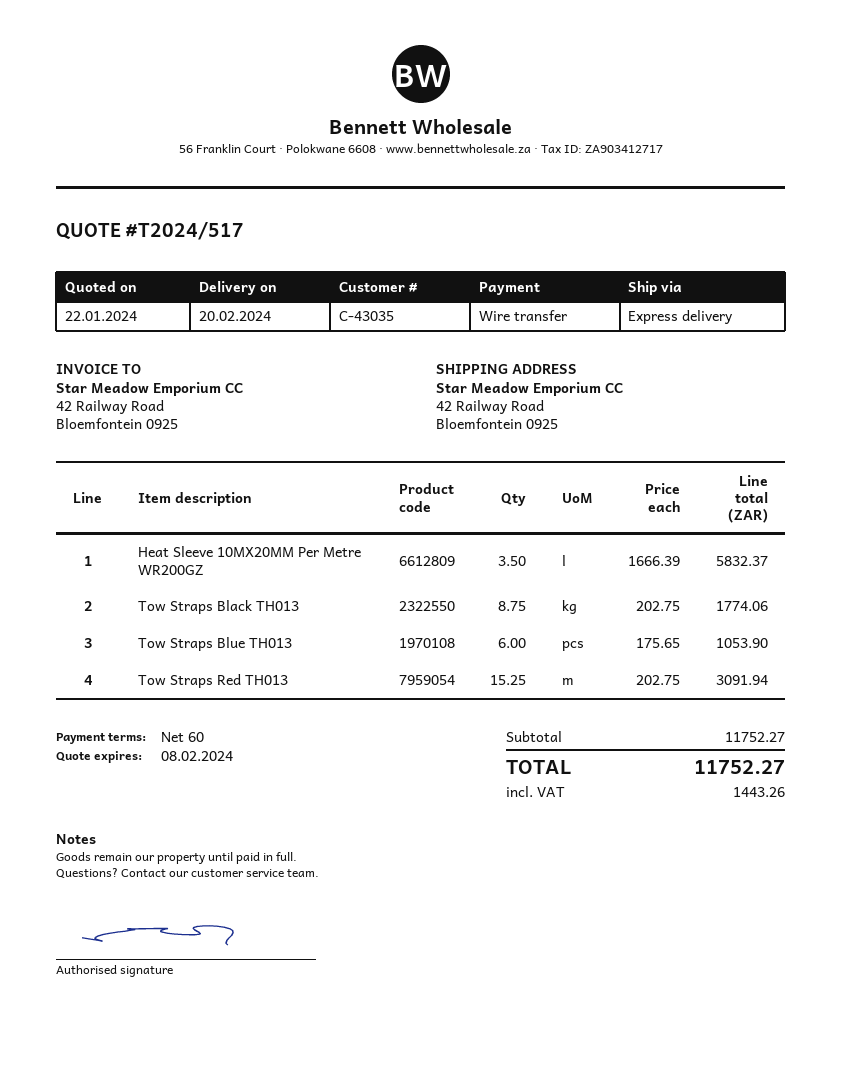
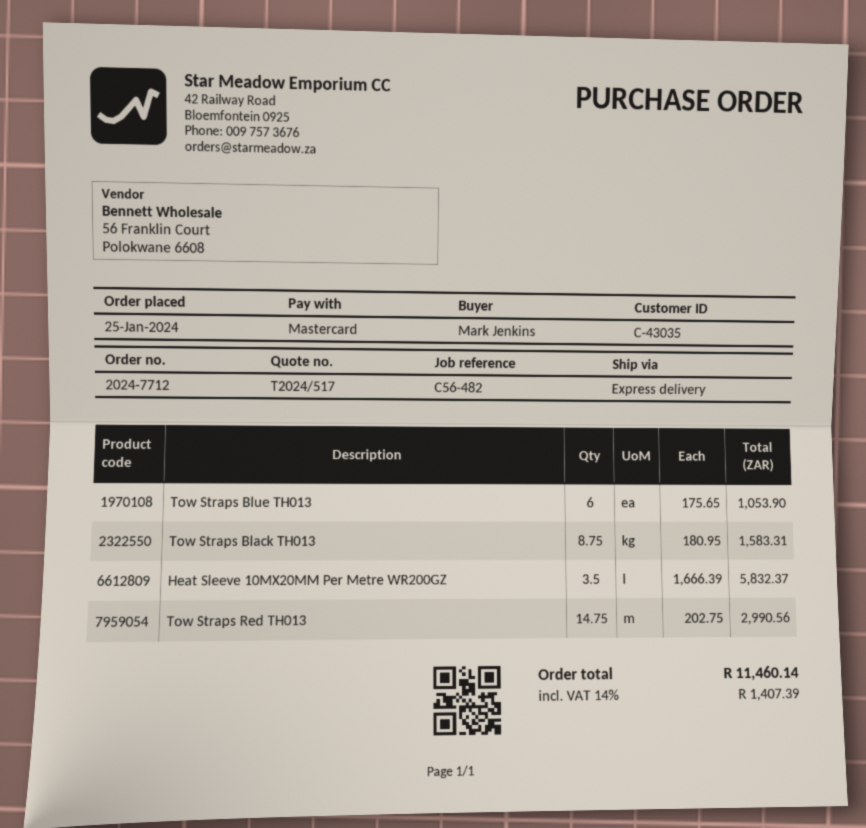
payment method: bank transfer -> Mastercard
Tow Straps Black TH013: 8.75 x 202.75 = 1774.06 -> 8.75 x 180.95 = 1583.31
Tow Straps Red TH013: 15.25 x 202.75 = 3091.94 -> 14.75 x 202.75 = 2990.56
tax: 1443.26 -> 1407.39
total: 11752.27 -> 11460.14

